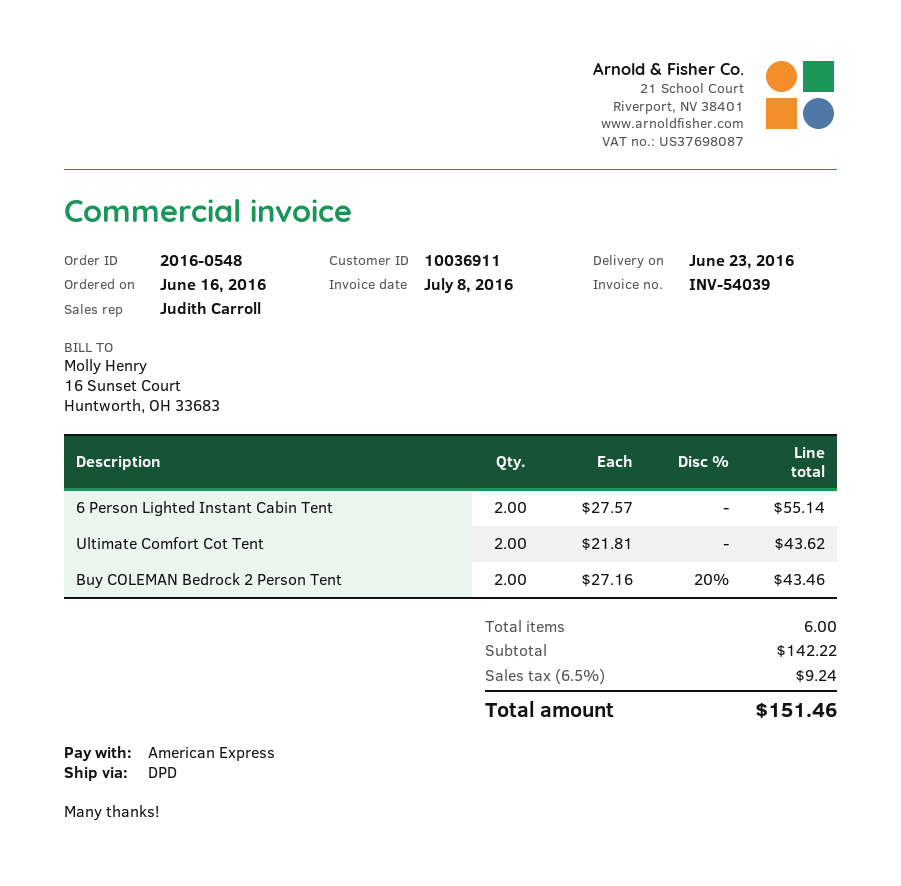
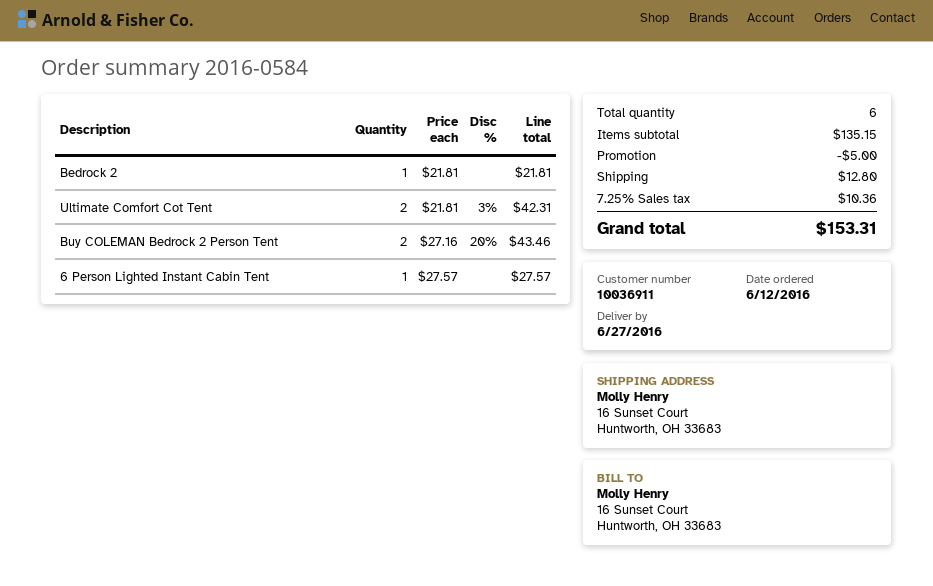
order number: 2016-0548 -> 2016-0584
order date: 2016-06-16 -> 2016-06-12
delivery date: 2016-06-23 -> 2016-06-27
6 Person Lighted Instant Cabin Tent: 2 x 27.57 = 55.14 -> 1 x 27.57 = 27.57
Ultimate Comfort Cot Tent: 2 x 21.81 = 43.62 -> 2 x 21.81 - 3% = 42.31
Bedrock 2: none -> 1 x 21.81 = 21.81
subtotal: 142.22 -> 135.15
discount: none -> 5.00
shipping: none -> 12.80
tax: 6.5% = 9.24 -> 7.25% = 10.36
total: 151.46 -> 153.31

